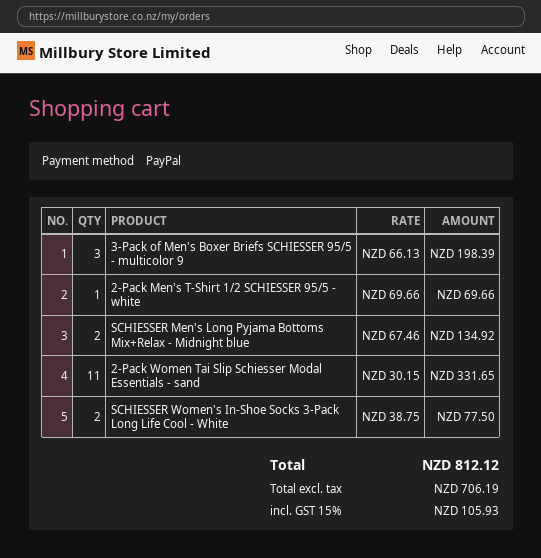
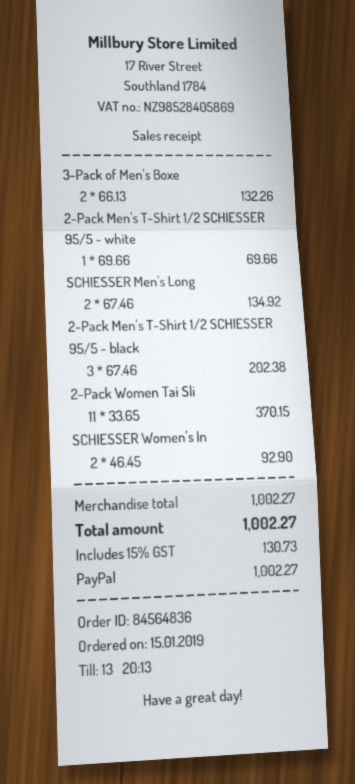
3-Pack of Men's Boxer Briefs SCHIESSER 95/5 - multicolor 9: 3 x 66.13 = 198.39 -> 2 x 66.13 = 132.26
2-Pack Women Tai Slip Schiesser Modal Essentials - sand: 11 x 30.15 = 331.65 -> 11 x 33.65 = 370.15
SCHIESSER Women's In-Shoe Socks 3-Pack Long Life Cool - White: 2 x 38.75 = 77.50 -> 2 x 46.45 = 92.90
2-Pack Men's T-Shirt 1/2 SCHIESSER 95/5 - black: none -> 3 x 67.46 = 202.38
tax: 15% = 105.93 -> 15% = 130.73
total: 812.12 -> 1002.27

